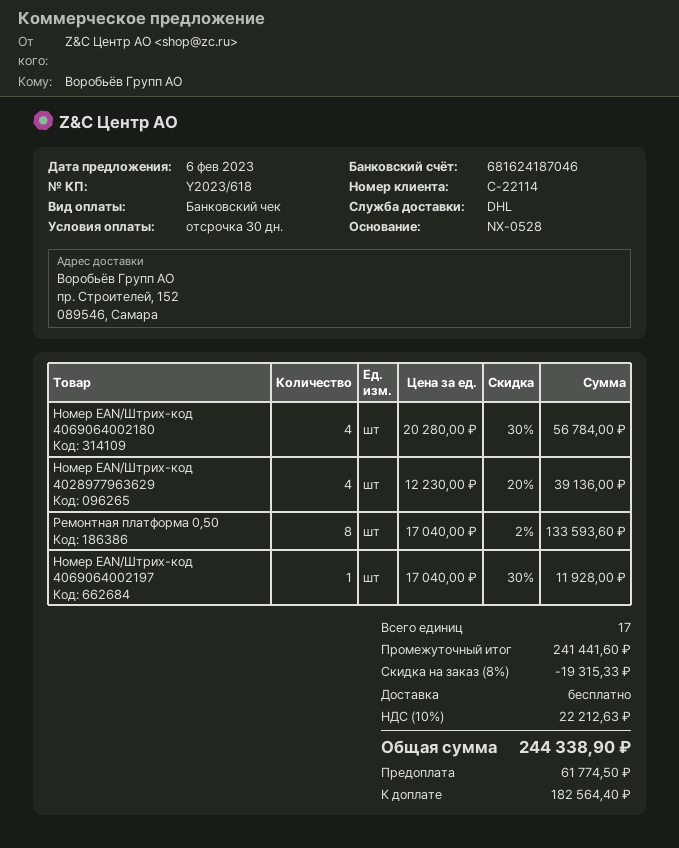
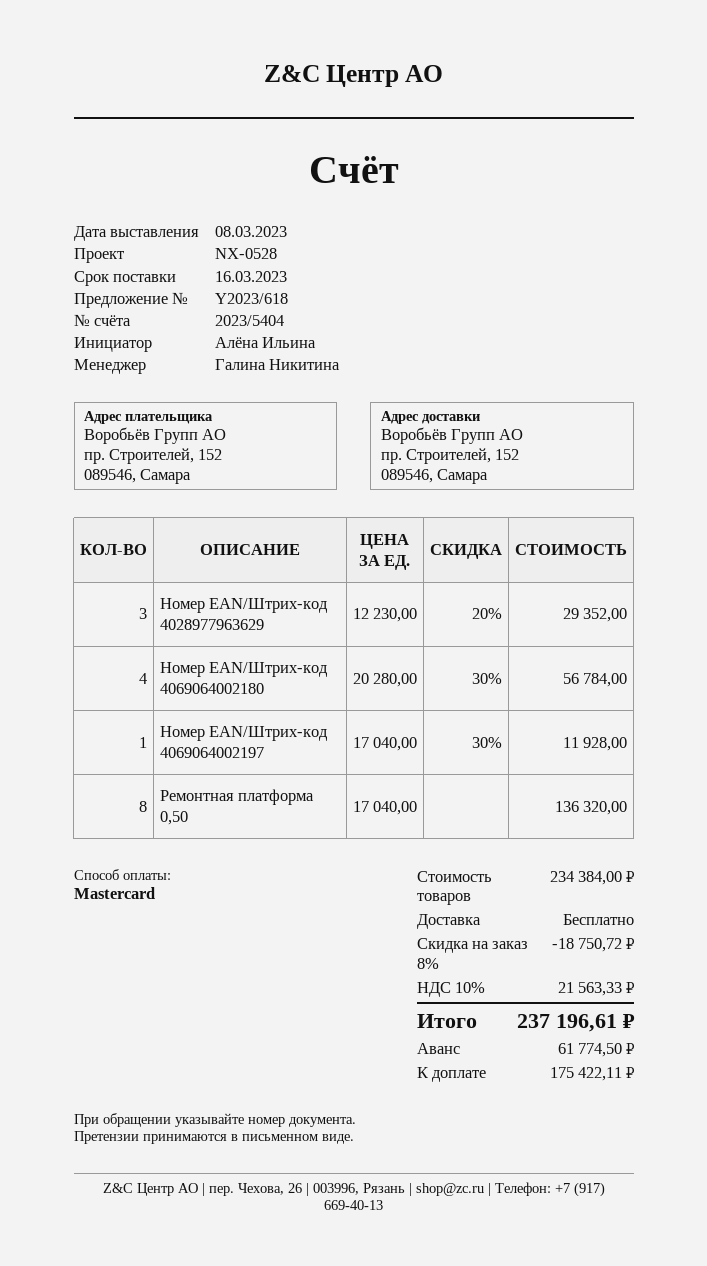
payment method: cheque -> Mastercard
Номер EAN/Штрих-код 4028977963629: 4 x 12230.00 - 20% = 39136.00 -> 3 x 12230.00 - 20% = 29352.00
Ремонтная платформа 0,50: 8 x 17040.00 - 2% = 133593.60 -> 8 x 17040.00 = 136320.00
subtotal: 241441.60 -> 234384.00
discount: 8% = 19315.33 -> 8% = 18750.72
tax: 10% = 22212.63 -> 10% = 21563.33
total: 244338.90 -> 237196.61
balance: 182564.40 -> 175422.11

